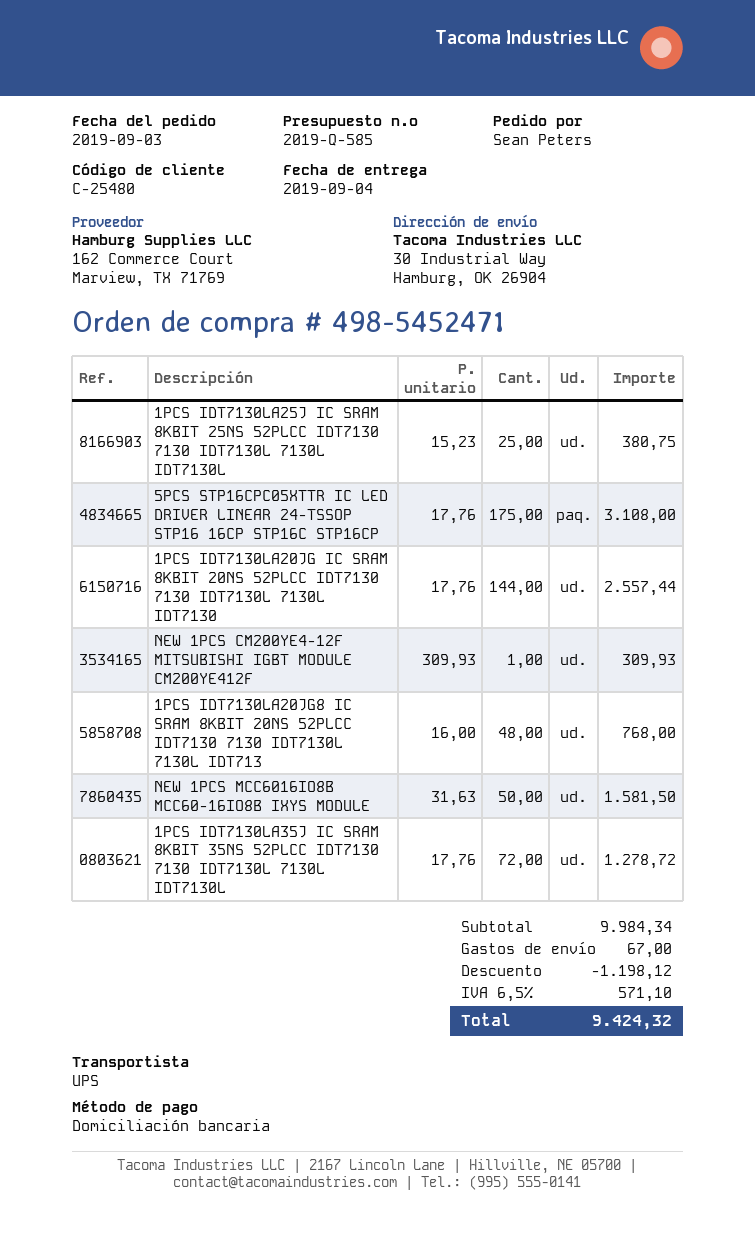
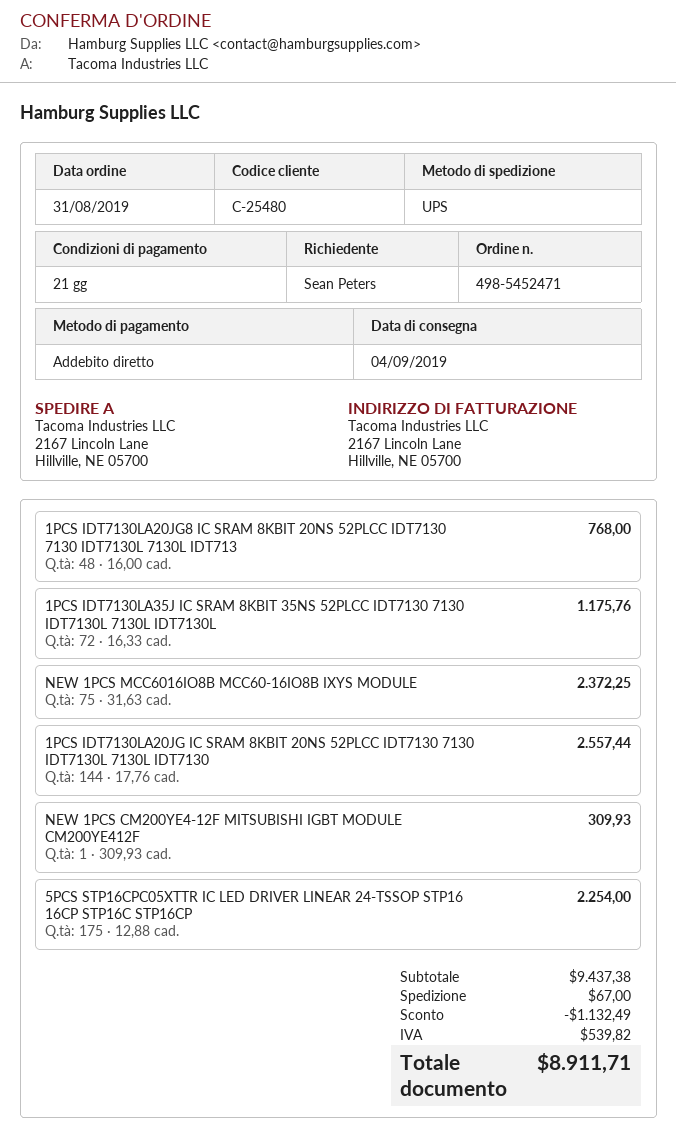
order date: 2019-09-03 -> 2019-08-31
ship to: 30 Industrial Way, Hamburg, OK 26904 -> 2167 Lincoln Lane, Hillville, NE 05700
1PCS IDT7130LA25J IC SRAM 8KBIT 25NS 52PLCC IDT7130 7130 IDT7130L 7130L IDT7130L: 25 x 15.23 = 380.75 -> none
5PCS STP16CPC05XTTR IC LED DRIVER LINEAR 24-TSSOP STP16 16CP STP16C STP16CP: 175 x 17.76 = 3108.00 -> 175 x 12.88 = 2254.00
NEW 1PCS MCC6016IO8B MCC60-16IO8B IXYS MODULE: 50 x 31.63 = 1581.50 -> 75 x 31.63 = 2372.25
1PCS IDT7130LA35J IC SRAM 8KBIT 35NS 52PLCC IDT7130 7130 IDT7130L 7130L IDT7130L: 72 x 17.76 = 1278.72 -> 72 x 16.33 = 1175.76
subtotal: 9984.34 -> 9437.38
discount: 1198.12 -> 1132.49
tax: 571.10 -> 539.82
total: 9424.32 -> 8911.71

